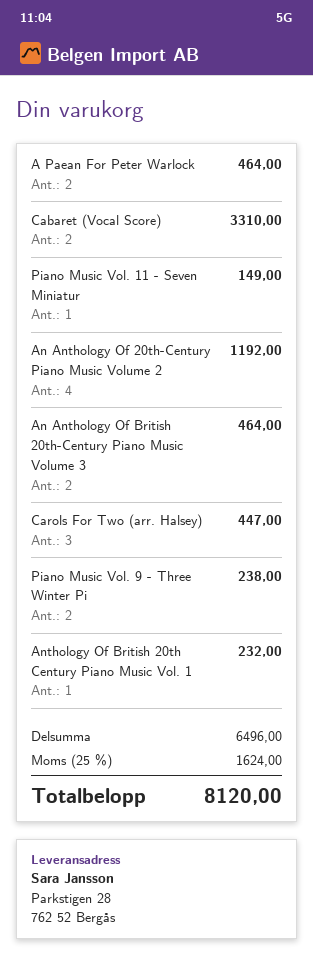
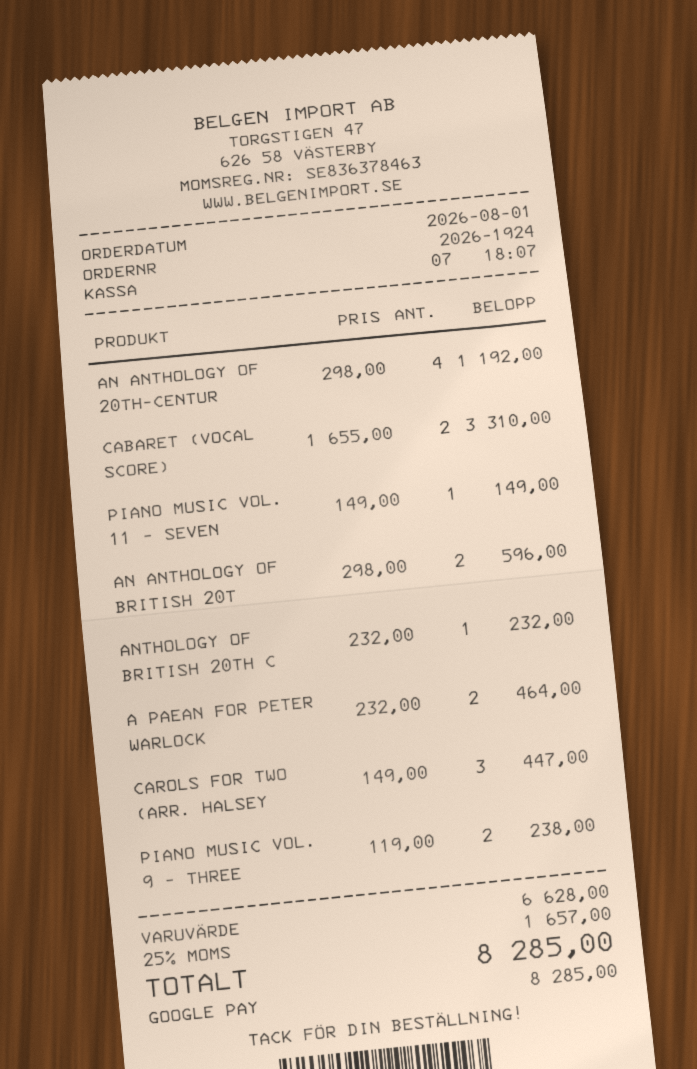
An Anthology Of British 20th-Century Piano Music Volume 3: 2 for 464.00 -> 2 for 596.00
subtotal: 6496.00 -> 6628.00
tax: 25% = 1624.00 -> 25% = 1657.00
total: 8120.00 -> 8285.00

